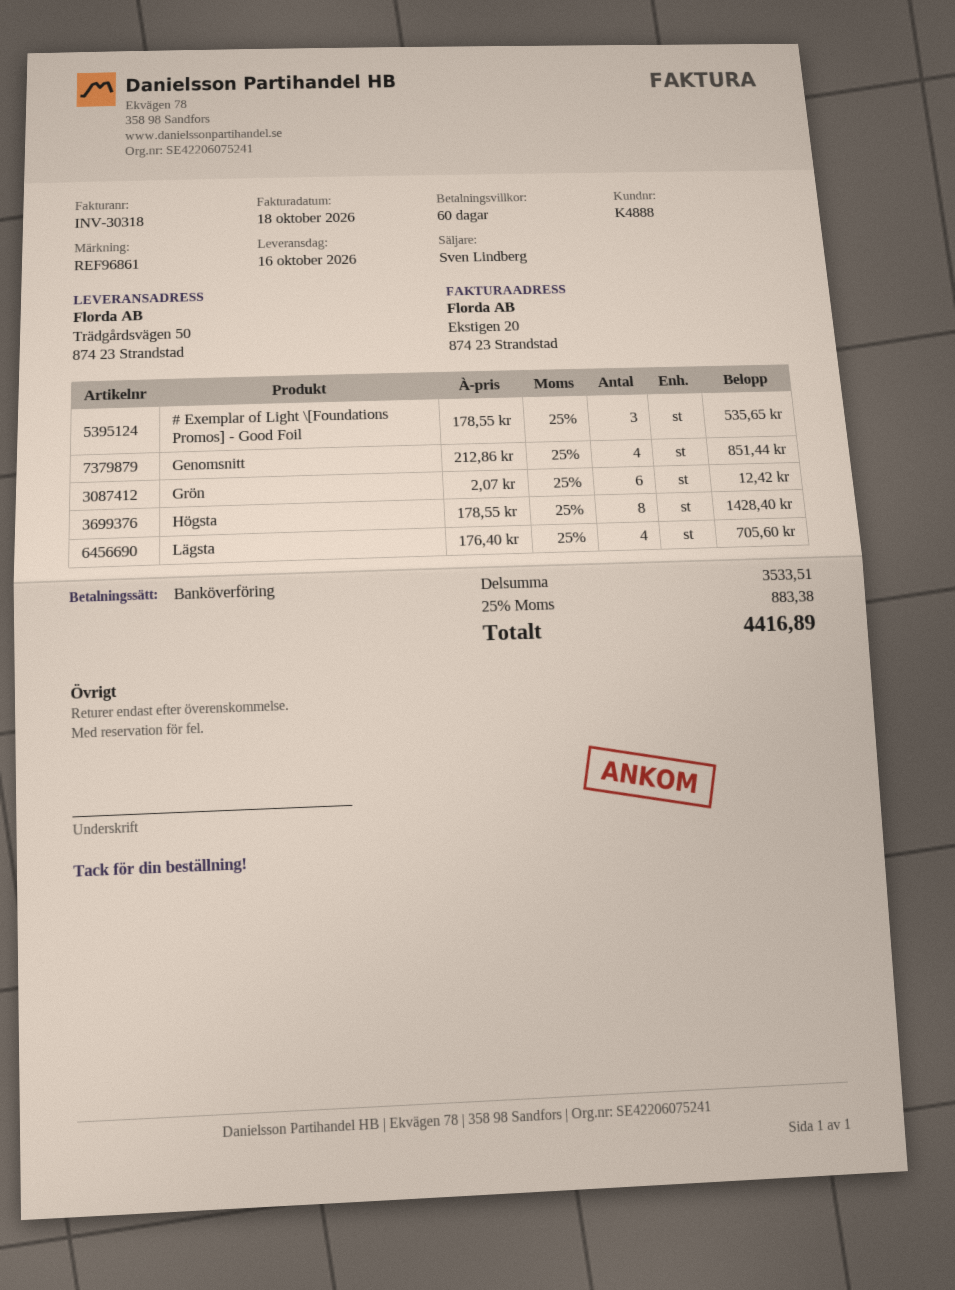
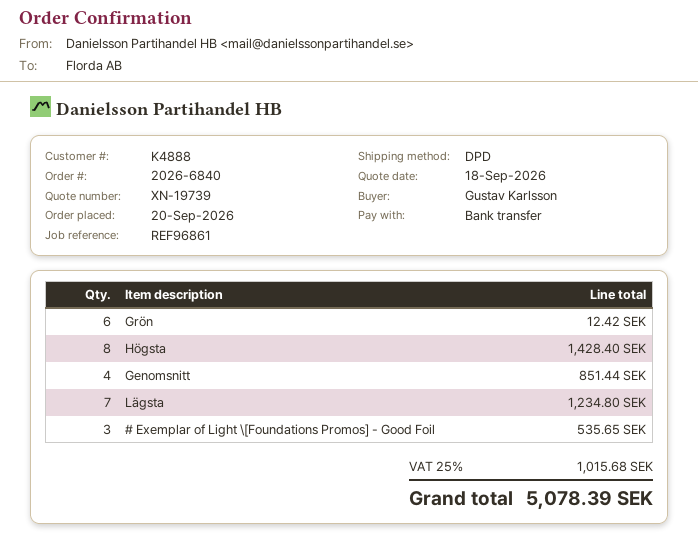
Lägsta: 4 for 705.60 -> 7 for 1234.80
tax: 25% = 883.38 -> 25% = 1015.68
total: 4416.89 -> 5078.39

